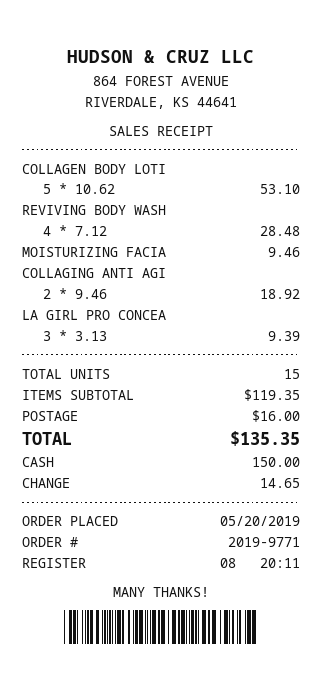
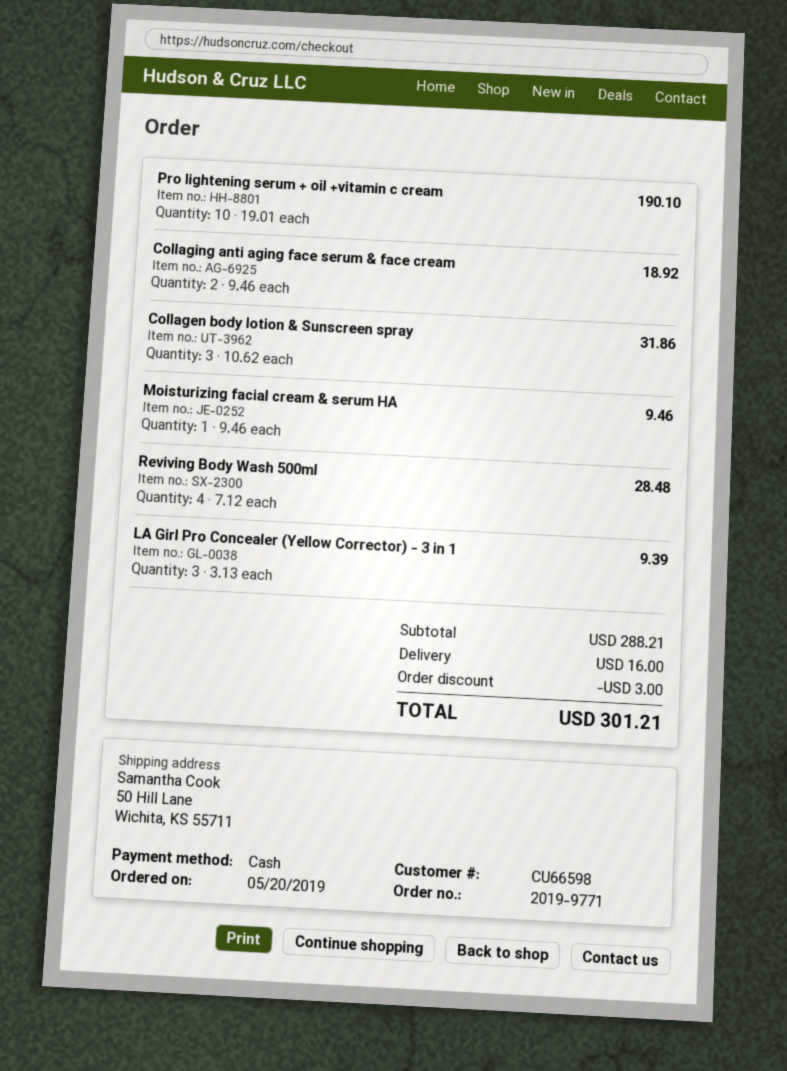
COLLAGEN BODY LOTI: 5 x 10.62 = 53.10 -> 3 x 10.62 = 31.86
Pro lightening serum + oil +vitamin c cream: none -> 10 x 19.01 = 190.10
subtotal: 119.35 -> 288.21
discount: none -> 3.00
total: 135.35 -> 301.21

